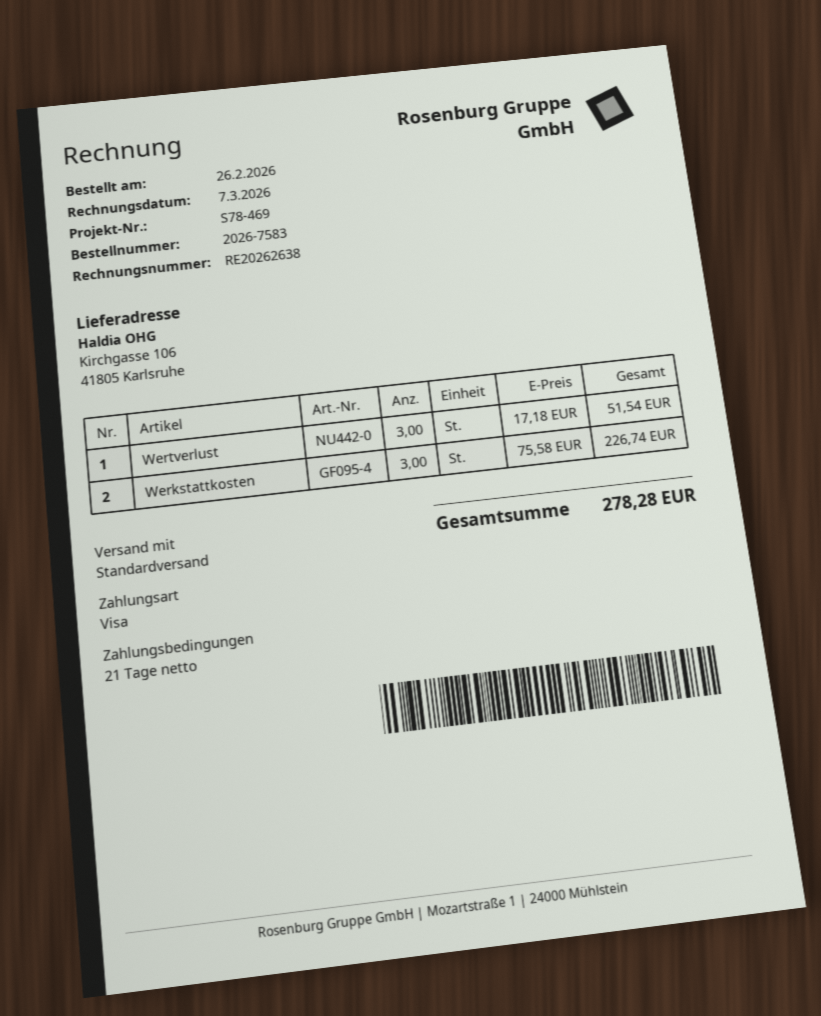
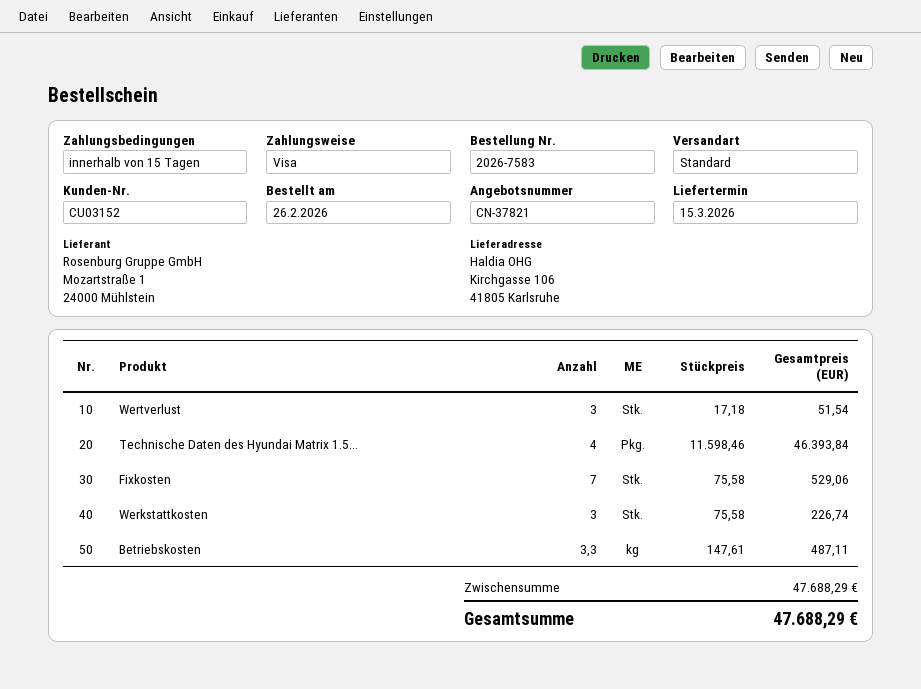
payment terms: 21 days -> 15 days
Technische Daten des Hyundai Matrix 1.5...: none -> 4 x 11598.46 = 46393.84
Fixkosten: none -> 7 x 75.58 = 529.06
Betriebskosten: none -> 3.3 x 147.61 = 487.11
total: 278.28 -> 47688.29

